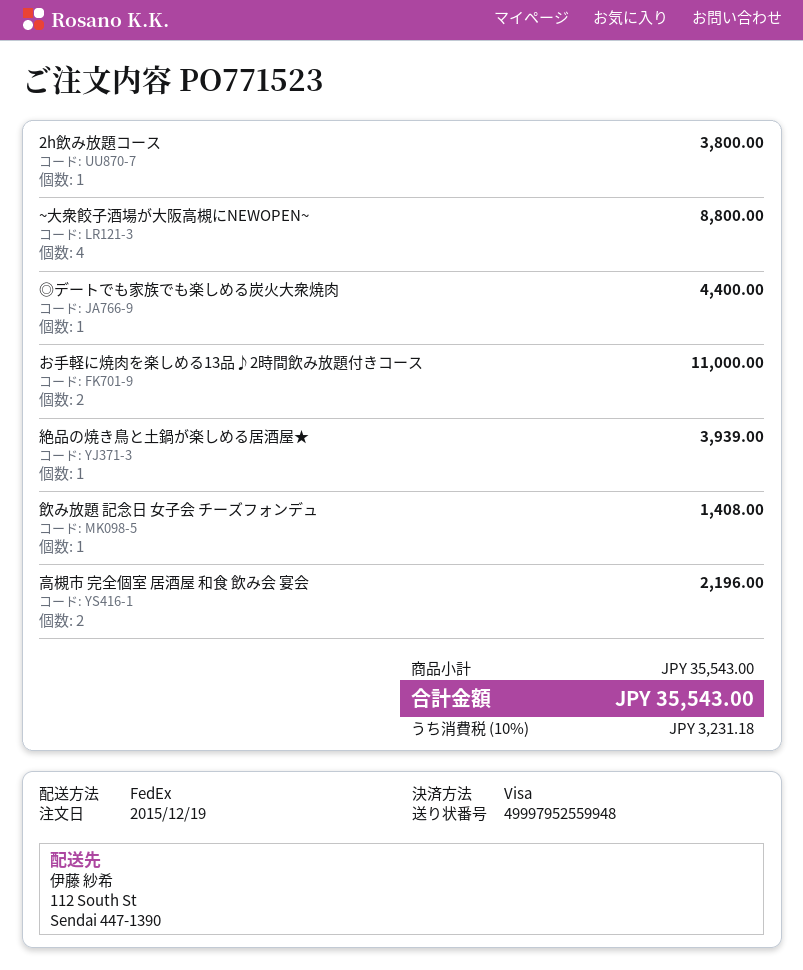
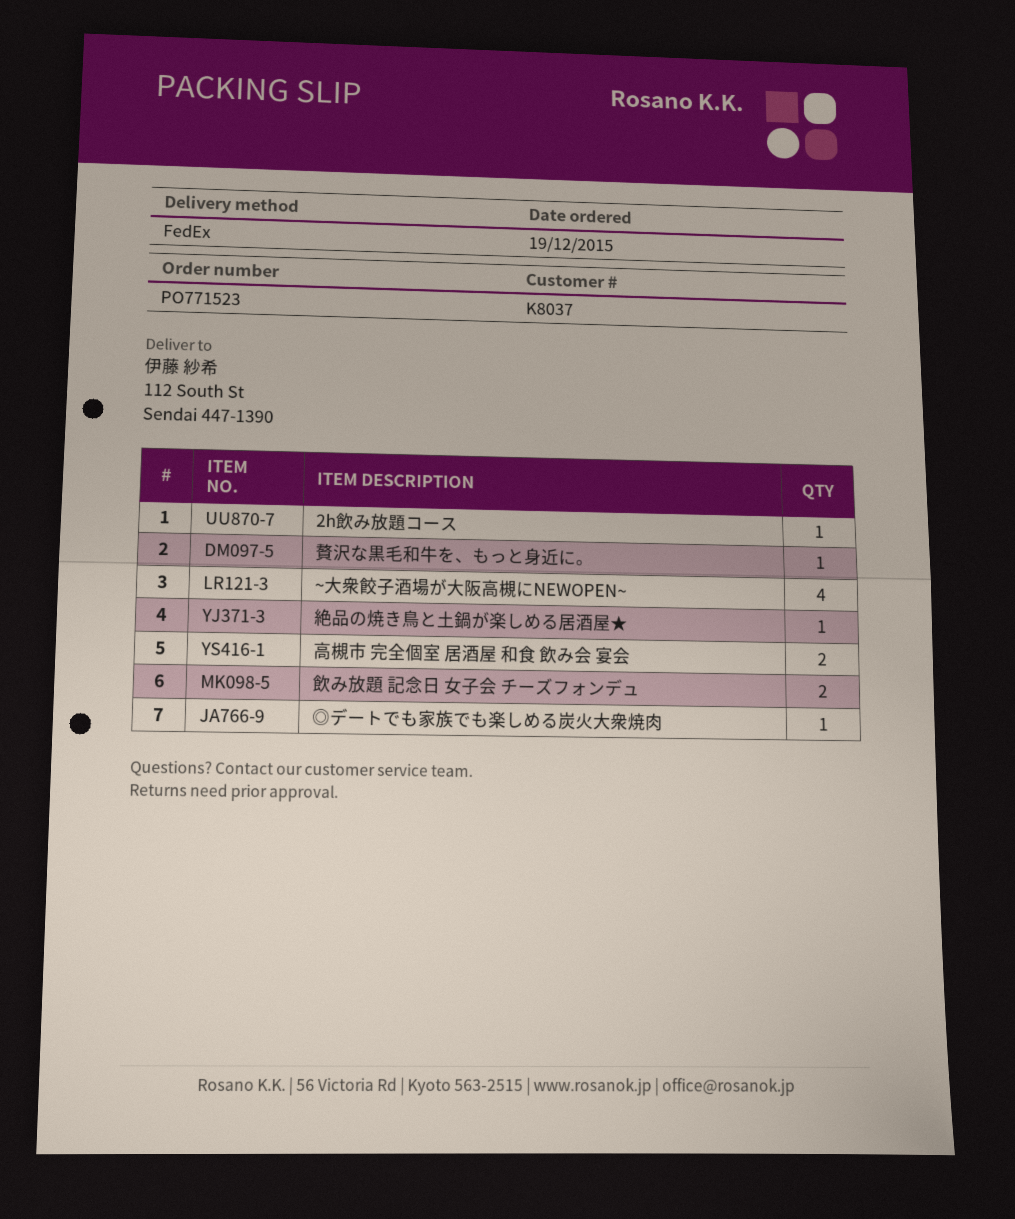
お手軽に焼肉を楽しめる13品♪2時間飲み放題付きコース: 2 -> none
飲み放題 記念日 女子会 チーズフォンデュ: 1 -> 2
贅沢な黒毛和牛を、もっと身近に。: none -> 1

